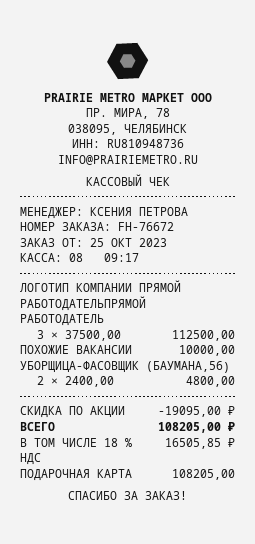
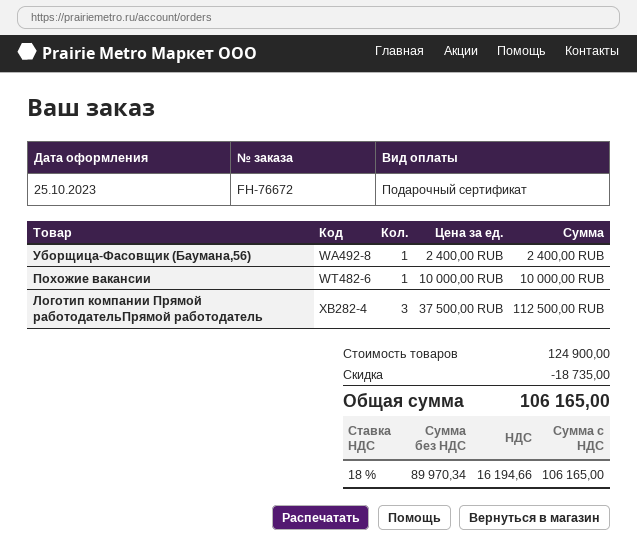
УБОРЩИЦА-ФАСОВЩИК (БАУМАНА,56): 2 x 2400.00 = 4800.00 -> 1 x 2400.00 = 2400.00
discount: 19095.00 -> 18735.00
tax: 18% = 16505.85 -> 18% = 16194.66
total: 108205.00 -> 106165.00

